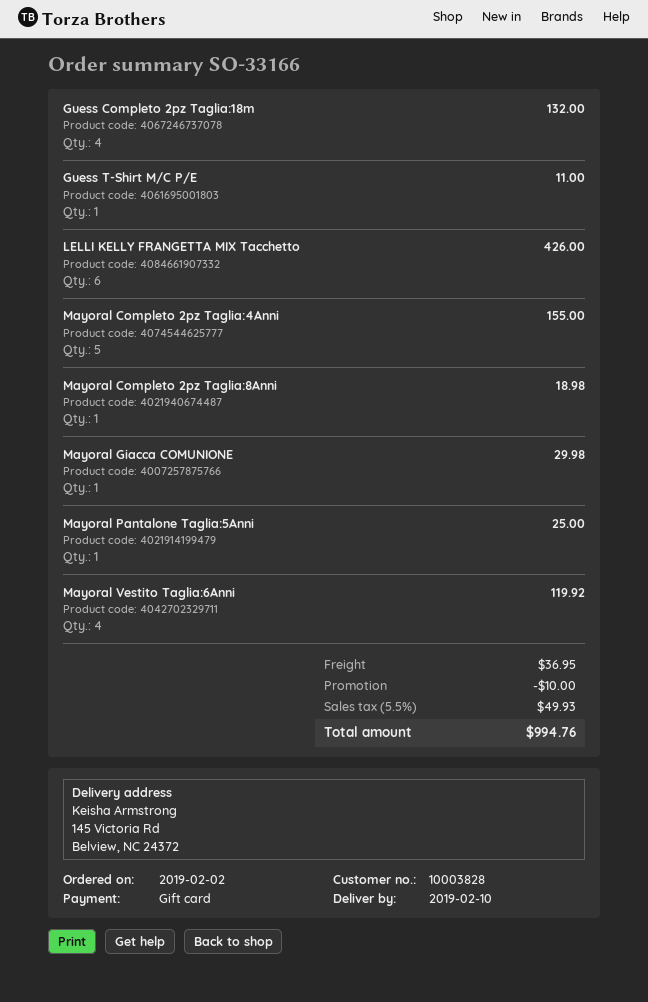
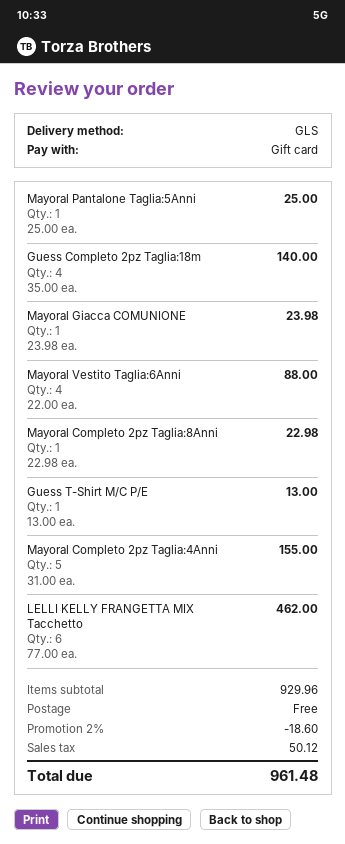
Guess Completo 2pz Taglia:18m: 4 for 132.00 -> 4 for 140.00
Guess T-Shirt M/C P/E: 1 for 11.00 -> 1 for 13.00
LELLI KELLY FRANGETTA MIX Tacchetto: 6 for 426.00 -> 6 for 462.00
Mayoral Completo 2pz Taglia:8Anni: 1 for 18.98 -> 1 for 22.98
Mayoral Giacca COMUNIONE: 1 for 29.98 -> 1 for 23.98
Mayoral Vestito Taglia:6Anni: 4 for 119.92 -> 4 for 88.00
discount: 10.00 -> 18.60
shipping: 36.95 -> 0.00
tax: 49.93 -> 50.12
total: 994.76 -> 961.48

